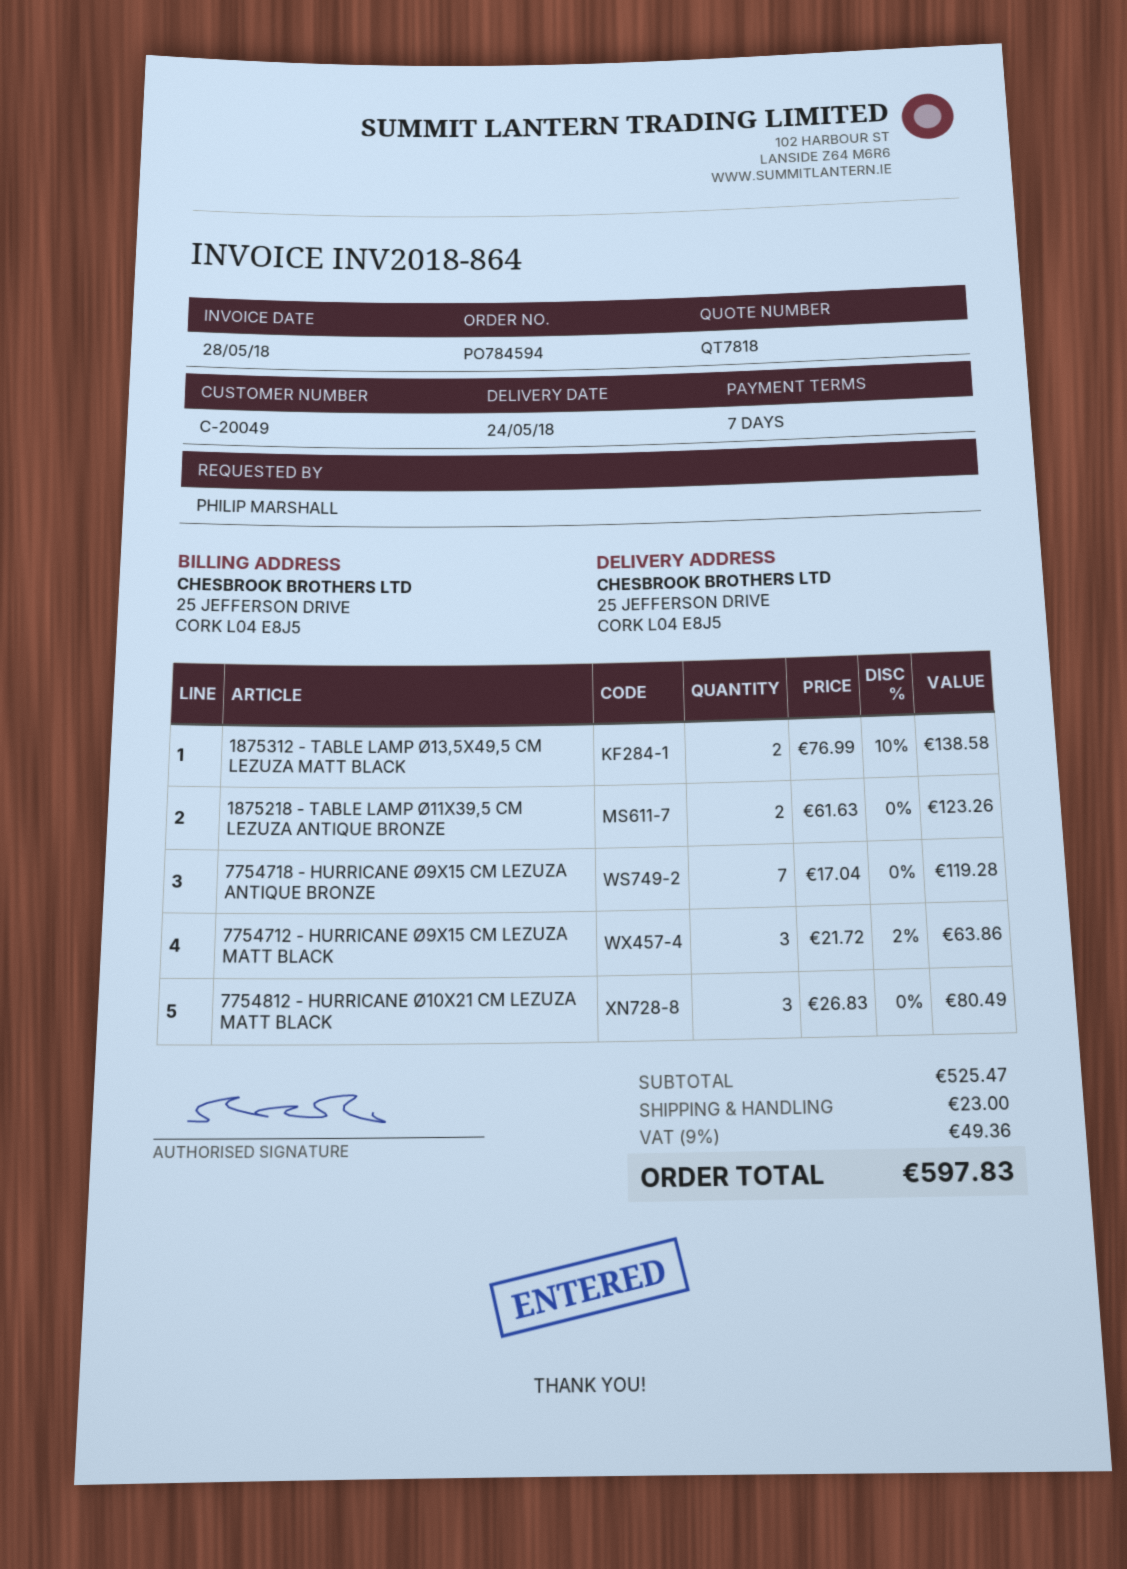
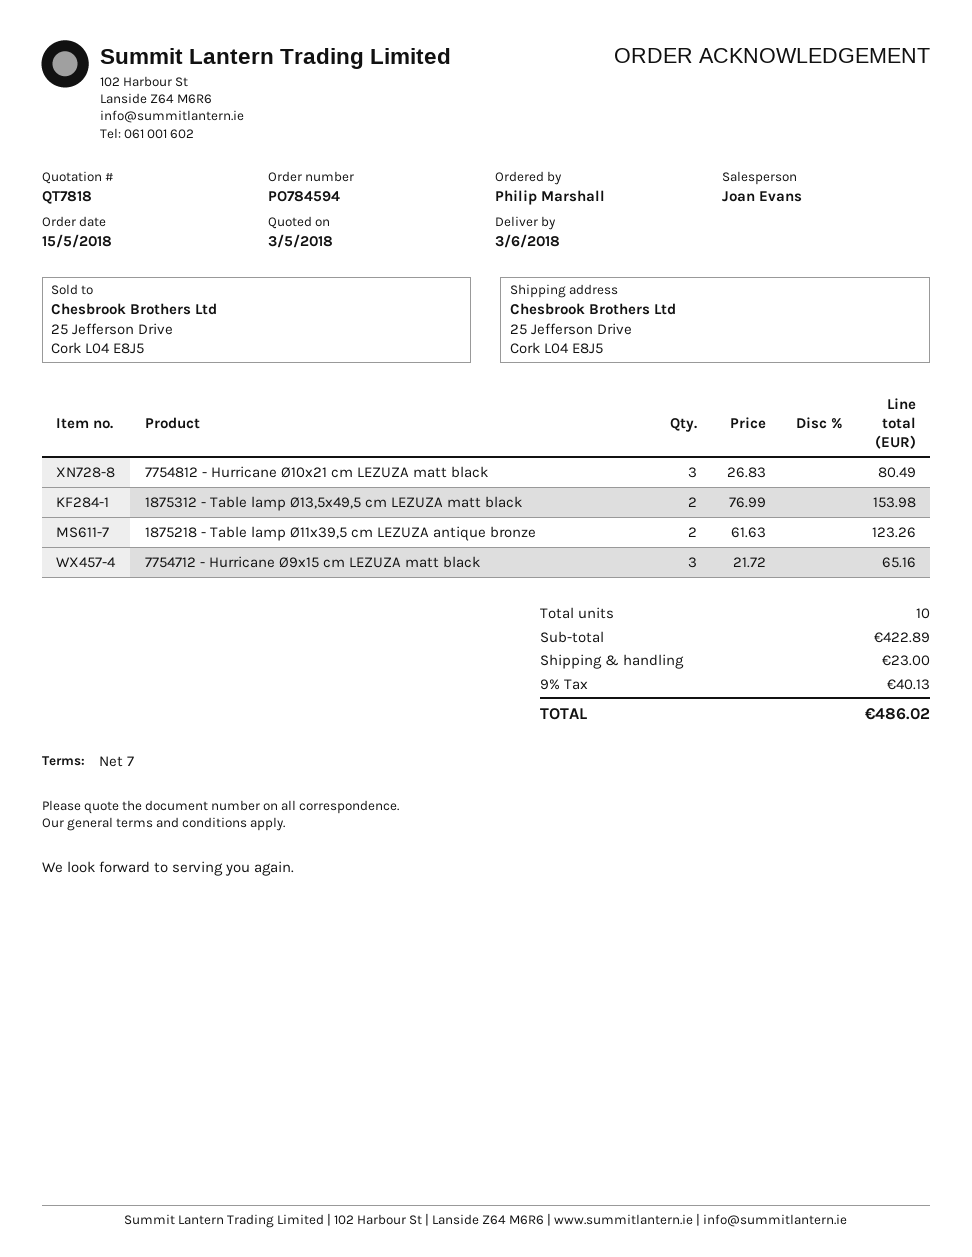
delivery date: 2018-05-24 -> 2018-06-03
1875312 - TABLE LAMP Ø13,5X49,5 CM LEZUZA MATT BLACK: 2 x 76.99 - 10% = 138.58 -> 2 x 76.99 = 153.98
7754718 - HURRICANE Ø9X15 CM LEZUZA ANTIQUE BRONZE: 7 x 17.04 = 119.28 -> none
7754712 - HURRICANE Ø9X15 CM LEZUZA MATT BLACK: 3 x 21.72 - 2% = 63.86 -> 3 x 21.72 = 65.16
subtotal: 525.47 -> 422.89
tax: 9% = 49.36 -> 9% = 40.13
total: 597.83 -> 486.02

